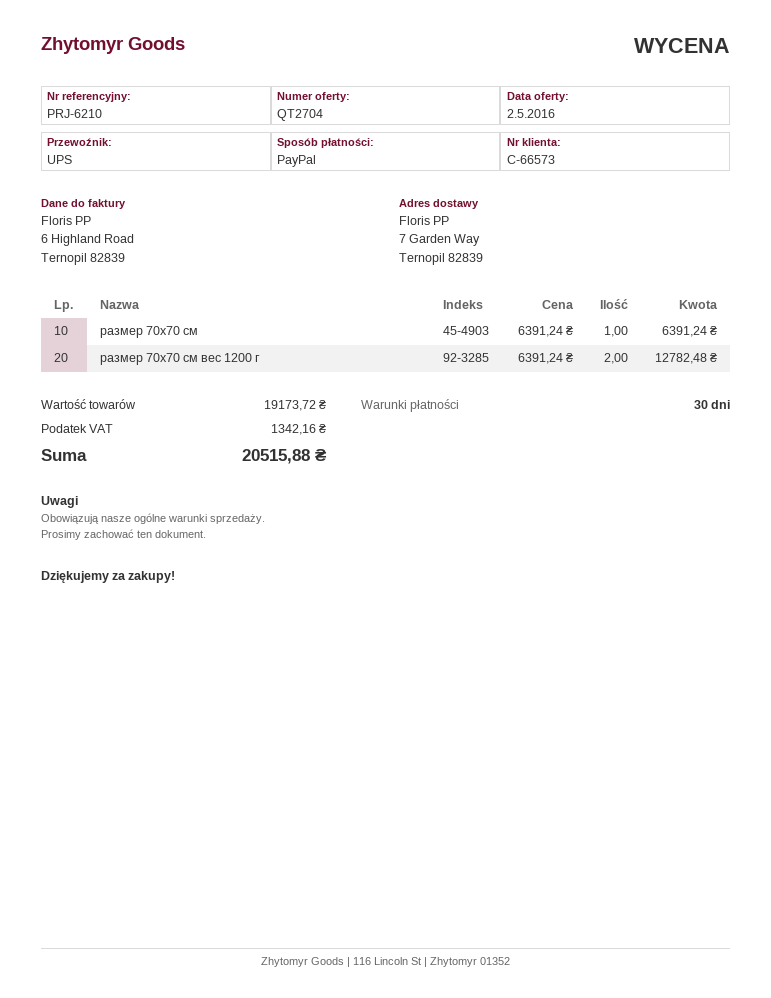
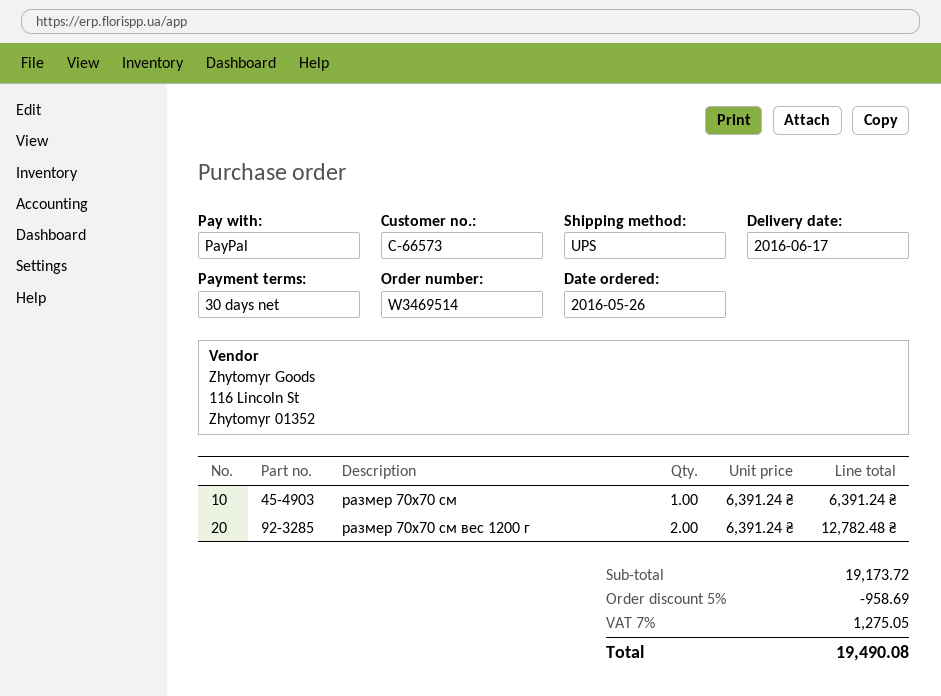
discount: none -> 5% = 958.69
tax: 1342.16 -> 1275.05
total: 20515.88 -> 19490.08

